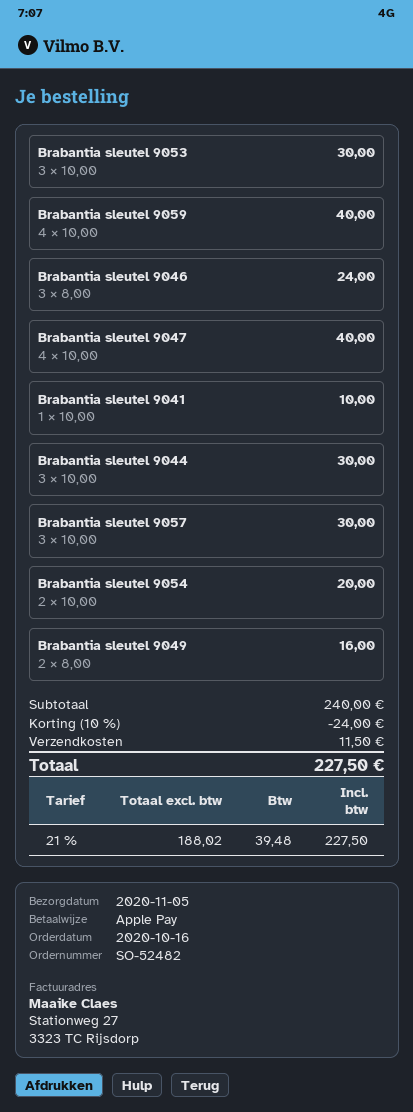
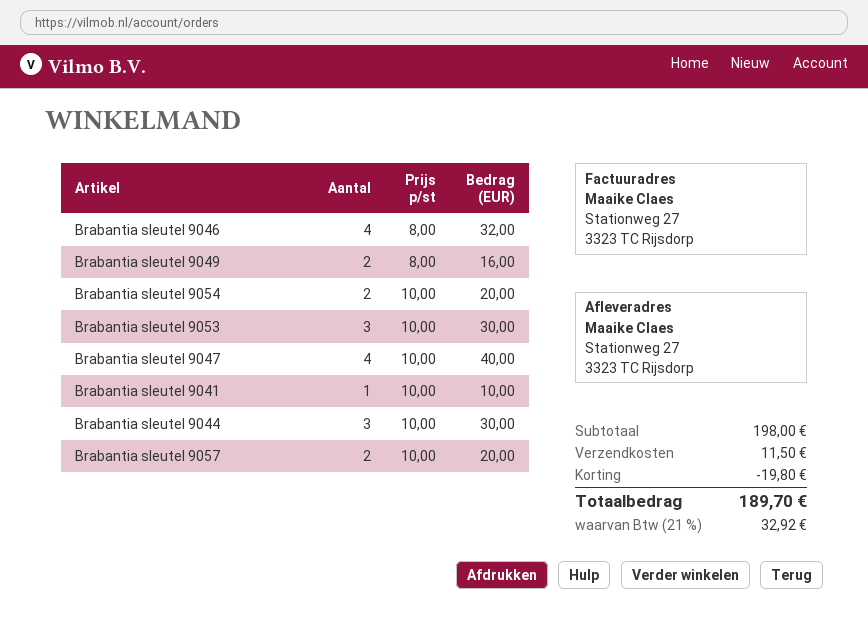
Brabantia sleutel 9059: 4 x 10.00 = 40.00 -> none
Brabantia sleutel 9046: 3 x 8.00 = 24.00 -> 4 x 8.00 = 32.00
Brabantia sleutel 9057: 3 x 10.00 = 30.00 -> 2 x 10.00 = 20.00
subtotal: 240.00 -> 198.00
discount: 24.00 -> 19.80
tax: 21% = 39.48 -> 21% = 32.92
total: 227.50 -> 189.70

